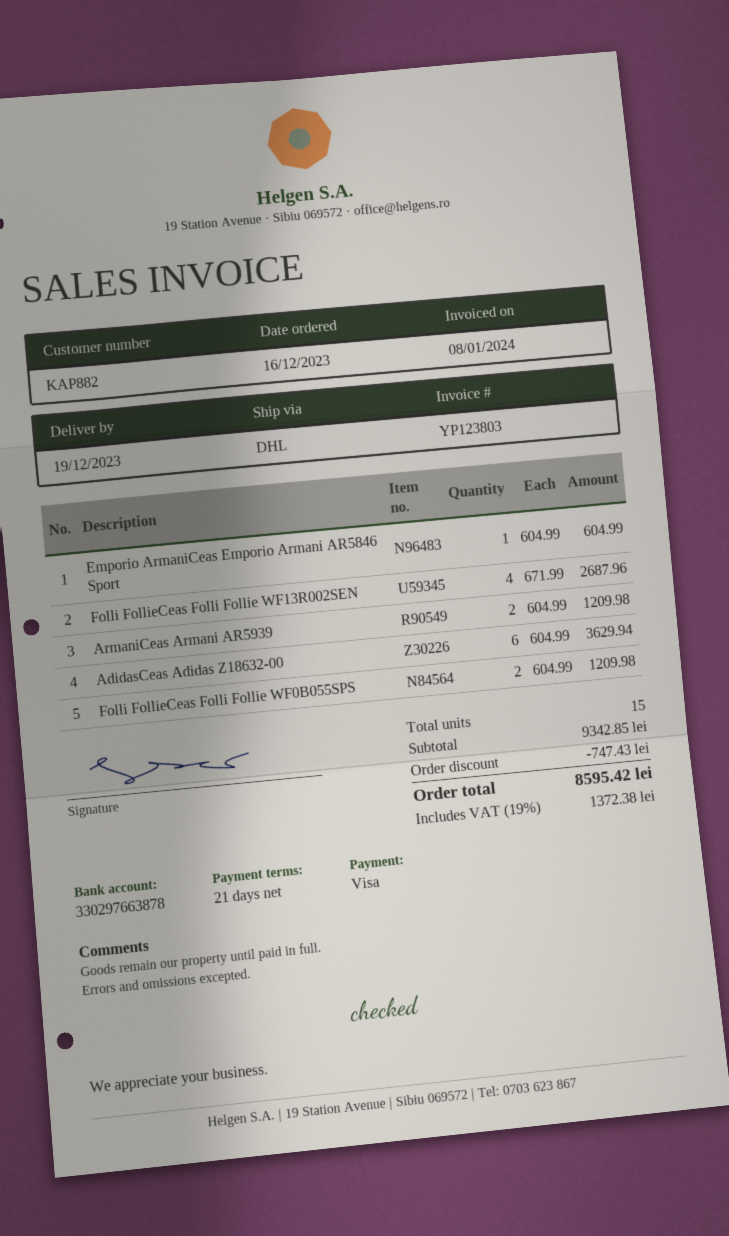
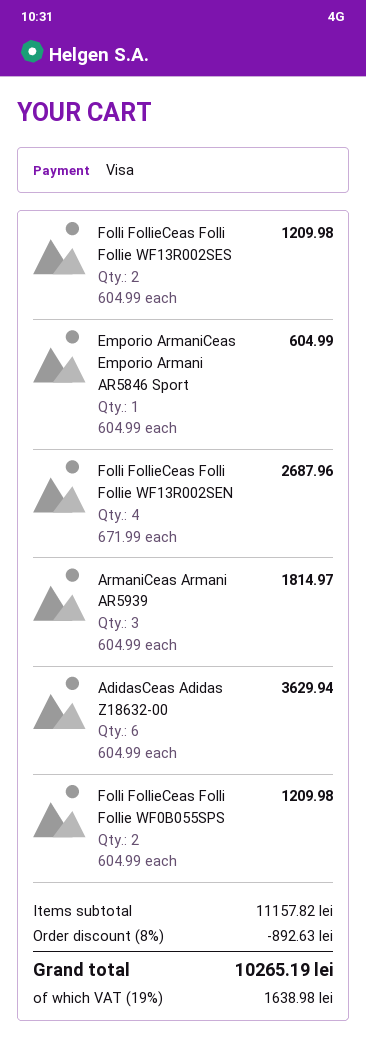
ArmaniCeas Armani AR5939: 2 x 604.99 = 1209.98 -> 3 x 604.99 = 1814.97
Folli FollieCeas Folli Follie WF13R002SES: none -> 2 x 604.99 = 1209.98
subtotal: 9342.85 -> 11157.82
discount: 747.43 -> 892.63
tax: 19% = 1372.38 -> 19% = 1638.98
total: 8595.42 -> 10265.19

